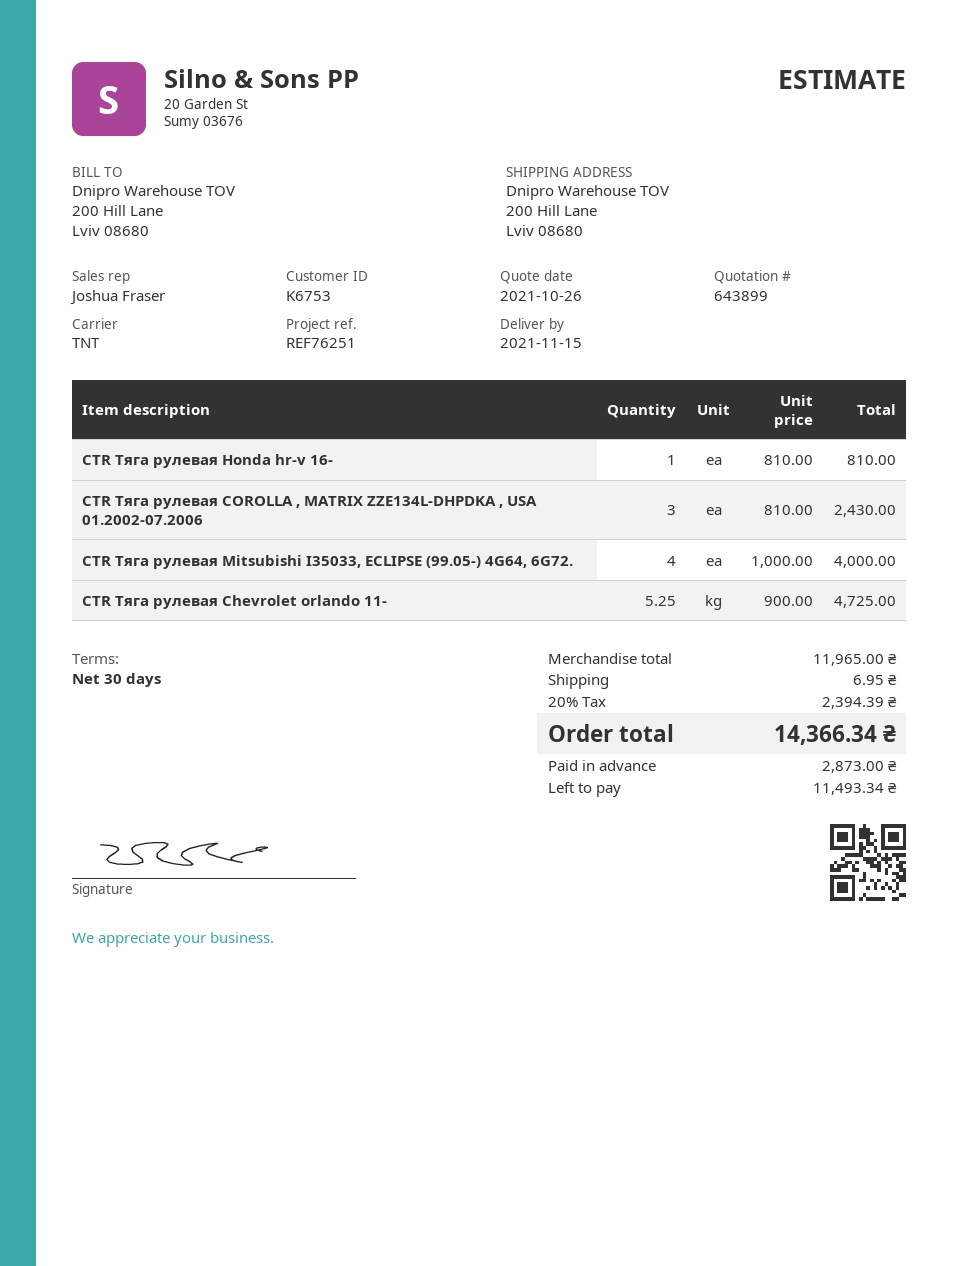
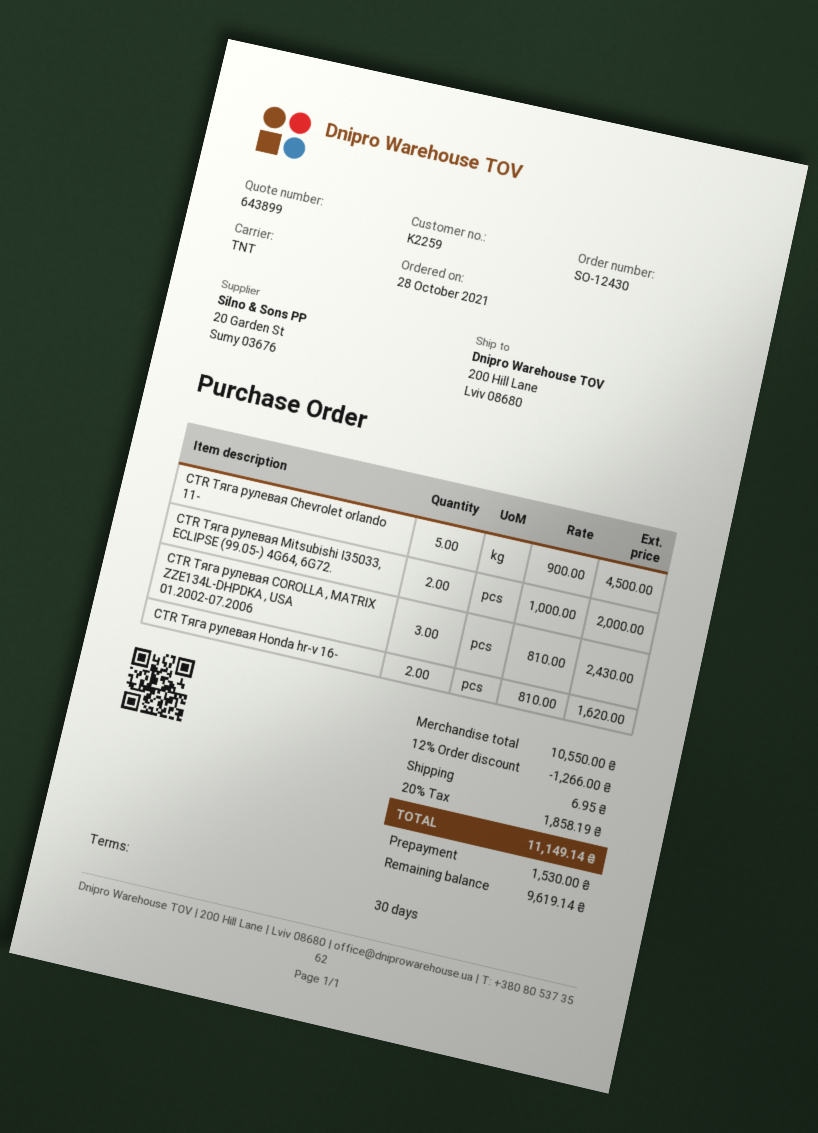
customer number: K6753 -> K2259
CTR Тяга рулевая Honda hr-v 16-: 1 x 810.00 = 810.00 -> 2 x 810.00 = 1620.00
CTR Тяга рулевая Mitsubishi I35033, ECLIPSE (99.05-) 4G64, 6G72.: 4 x 1000.00 = 4000.00 -> 2 x 1000.00 = 2000.00
CTR Тяга рулевая Chevrolet orlando 11-: 5.25 x 900.00 = 4725.00 -> 5 x 900.00 = 4500.00
subtotal: 11965.00 -> 10550.00
discount: none -> 12% = 1266.00
tax: 20% = 2394.39 -> 20% = 1858.19
total: 14366.34 -> 11149.14
deposit: 2873.00 -> 1530.00
balance: 11493.34 -> 9619.14

